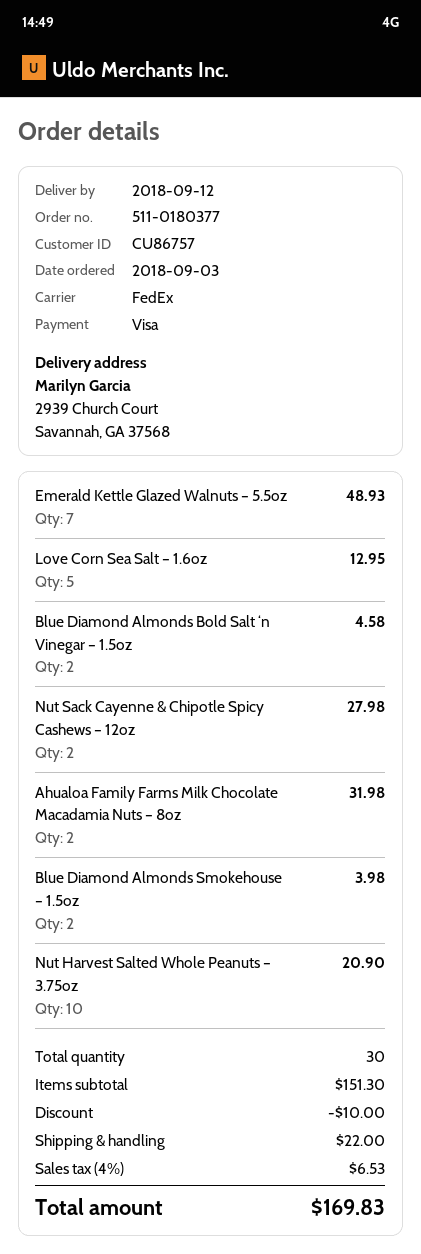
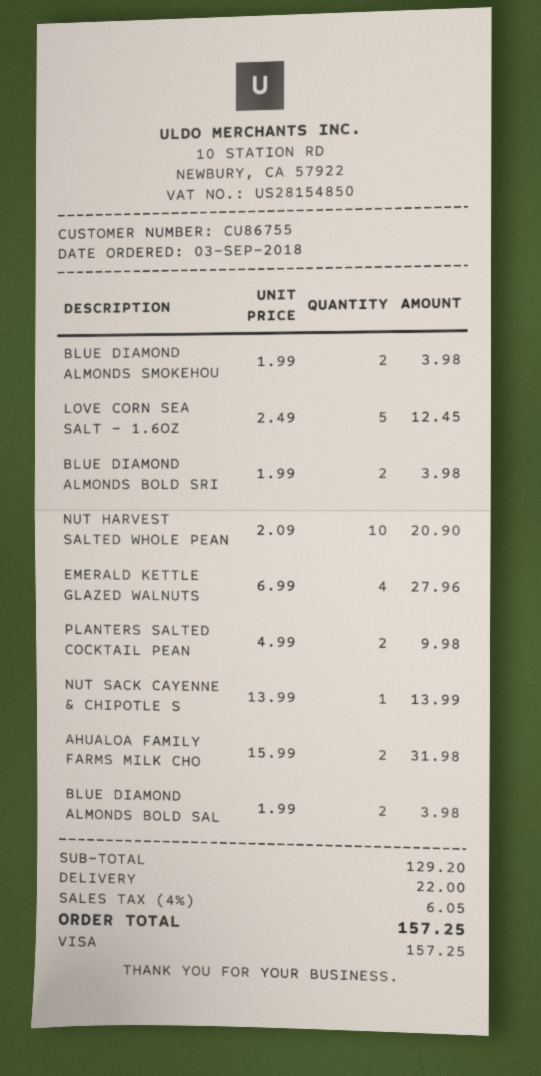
customer number: CU86757 -> CU86755
Emerald Kettle Glazed Walnuts – 5.5oz: 7 for 48.93 -> 4 for 27.96
Love Corn Sea Salt – 1.6oz: 5 for 12.95 -> 5 for 12.45
Blue Diamond Almonds Bold Salt ‘n Vinegar – 1.5oz: 2 for 4.58 -> 2 for 3.98
Nut Sack Cayenne & Chipotle Spicy Cashews – 12oz: 2 for 27.98 -> 1 for 13.99
BLUE DIAMOND ALMONDS BOLD SRI: none -> 2 for 3.98
PLANTERS SALTED COCKTAIL PEAN: none -> 2 for 9.98
subtotal: 151.30 -> 129.20
discount: 10.00 -> none
tax: 4% = 6.53 -> 4% = 6.05
total: 169.83 -> 157.25

